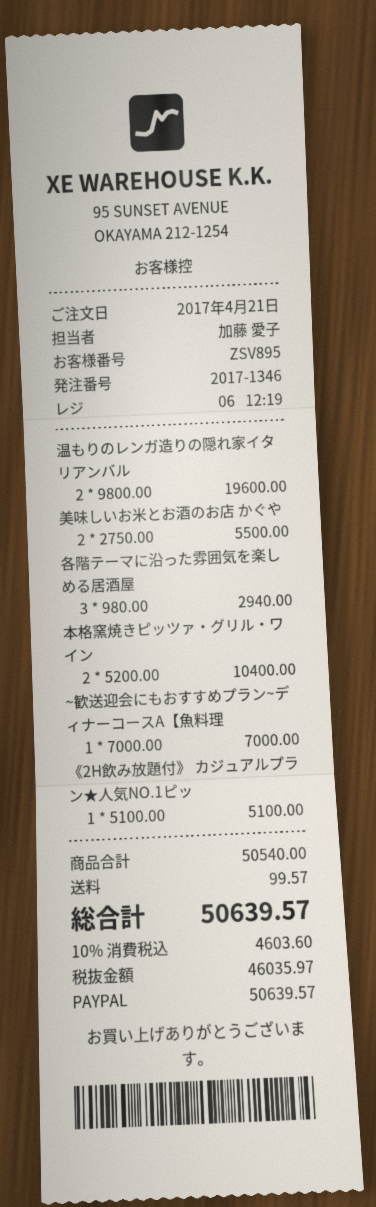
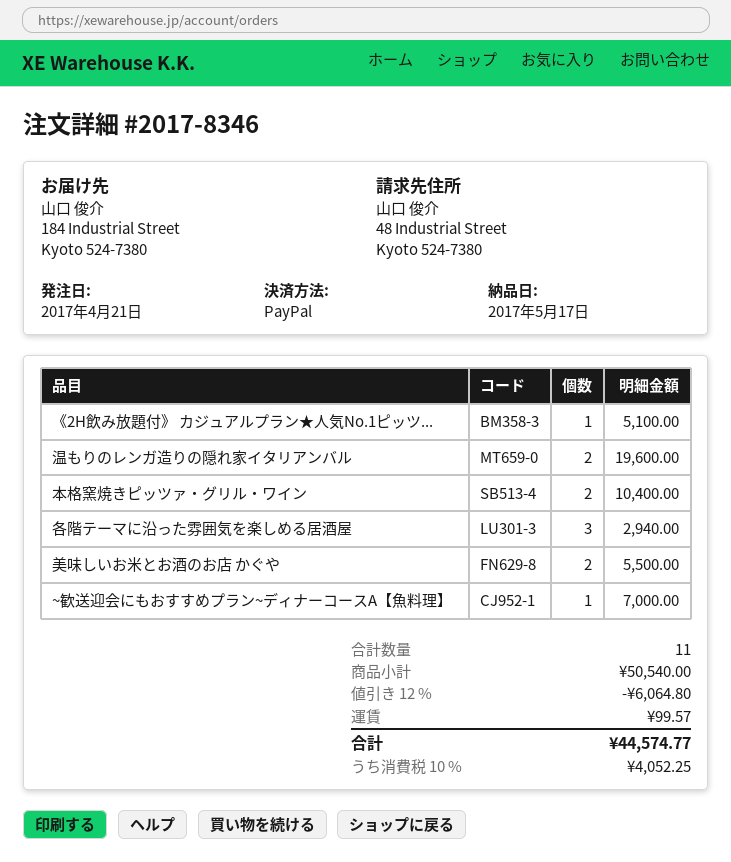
order number: 2017-1346 -> 2017-8346
discount: none -> 12% = 6064.80
tax: 10% = 4603.60 -> 10% = 4052.25
total: 50639.57 -> 44574.77

